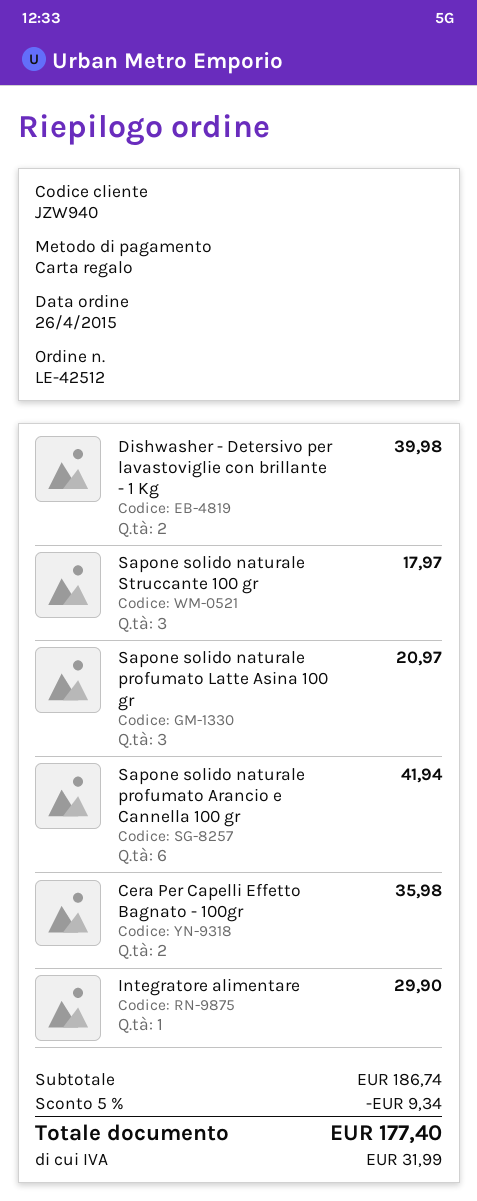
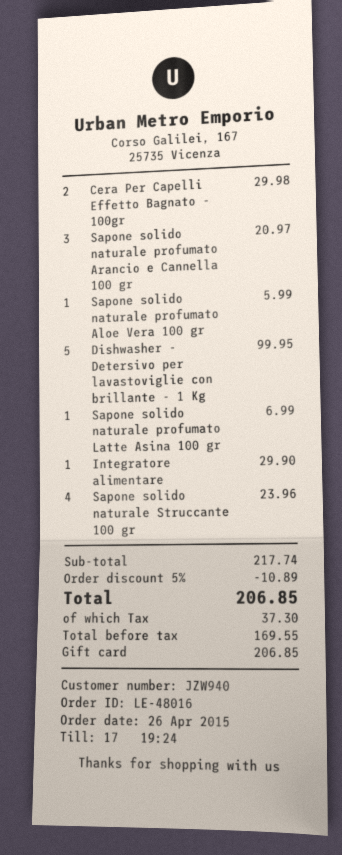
order number: LE-42512 -> LE-48016
Dishwasher - Detersivo per lavastoviglie con brillante - 1 Kg: 2 for 39.98 -> 5 for 99.95
Sapone solido naturale Struccante 100 gr: 3 for 17.97 -> 4 for 23.96
Sapone solido naturale profumato Latte Asina 100 gr: 3 for 20.97 -> 1 for 6.99
Sapone solido naturale profumato Arancio e Cannella 100 gr: 6 for 41.94 -> 3 for 20.97
Cera Per Capelli Effetto Bagnato - 100gr: 2 for 35.98 -> 2 for 29.98
Sapone solido naturale profumato Aloe Vera 100 gr: none -> 1 for 5.99
subtotal: 186.74 -> 217.74
discount: 5% = 9.34 -> 5% = 10.89
tax: 31.99 -> 37.30
total: 177.40 -> 206.85

